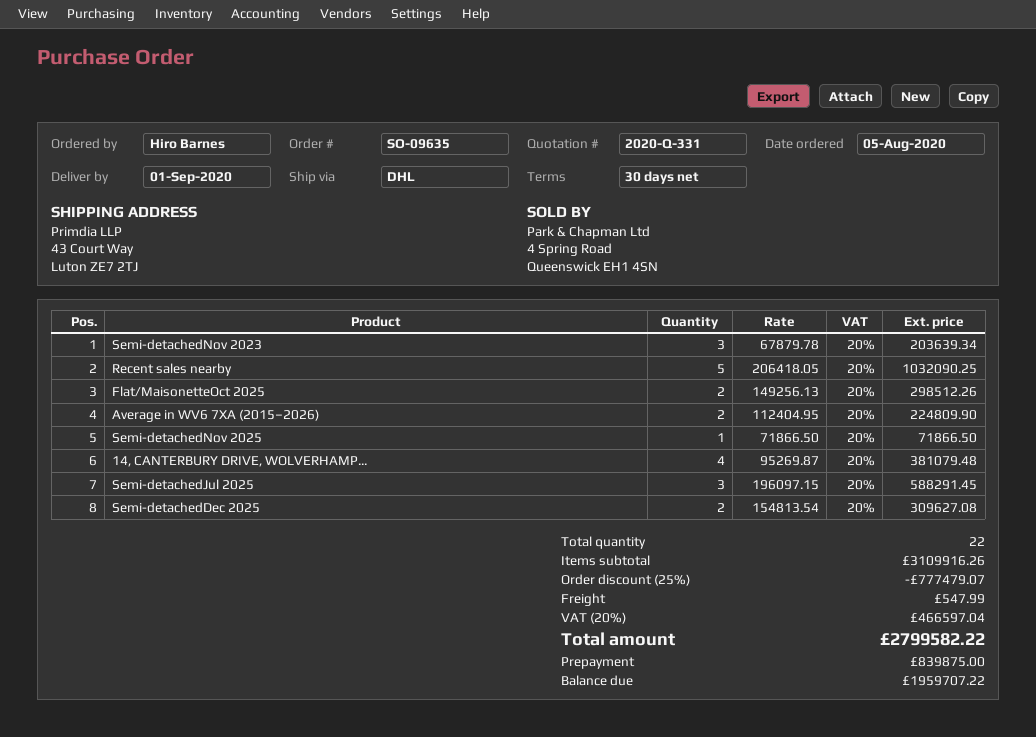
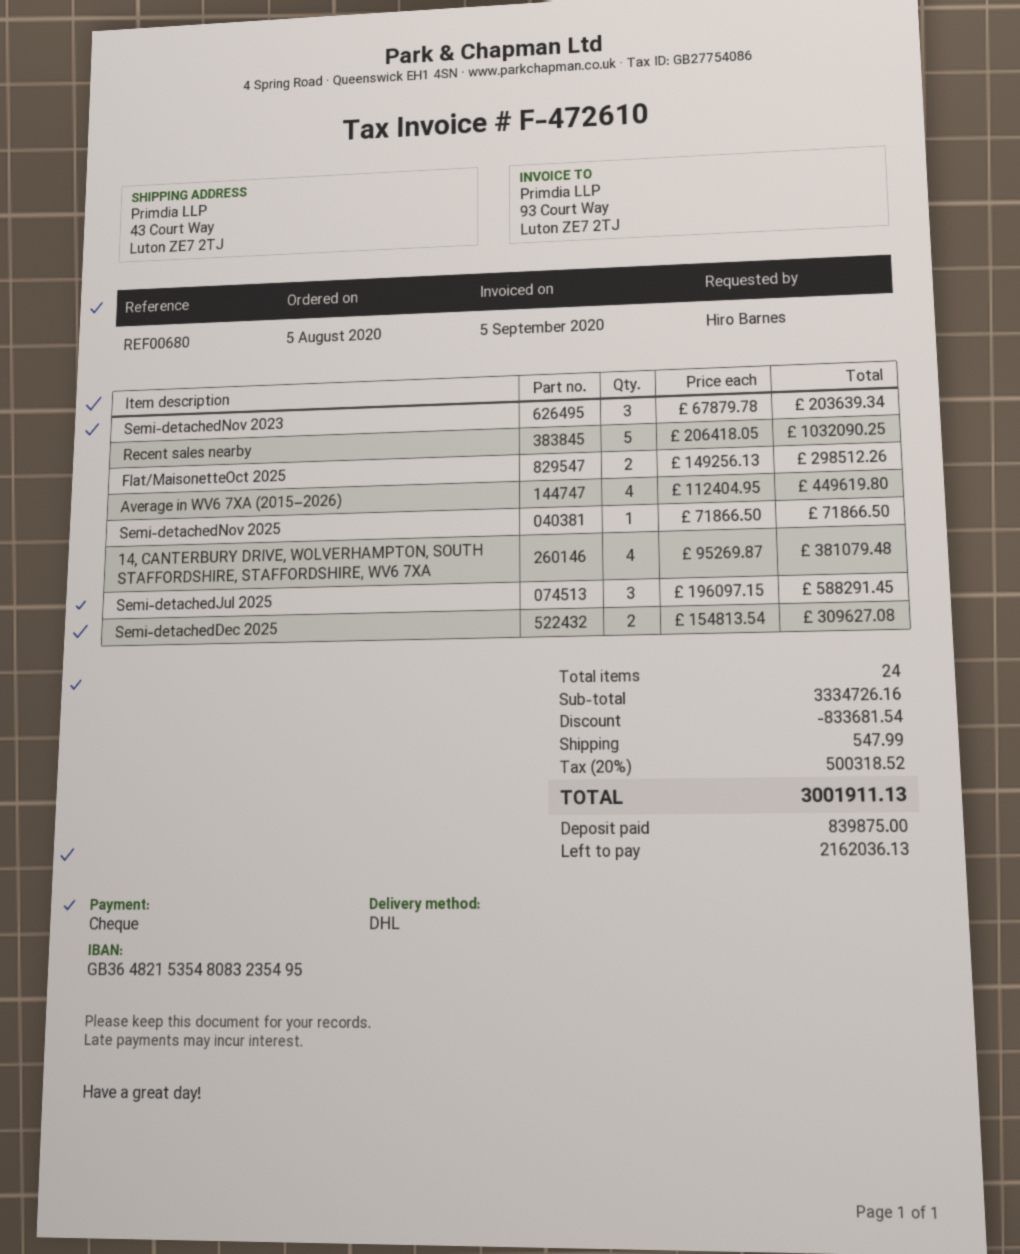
Average in WV6 7XA (2015–2026): 2 x 112404.95 = 224809.90 -> 4 x 112404.95 = 449619.80
total quantity: 22 -> 24
subtotal: 3109916.26 -> 3334726.16
discount: 777479.07 -> 833681.54
tax: 20% = 466597.04 -> 20% = 500318.52
total: 2799582.22 -> 3001911.13
balance: 1959707.22 -> 2162036.13

